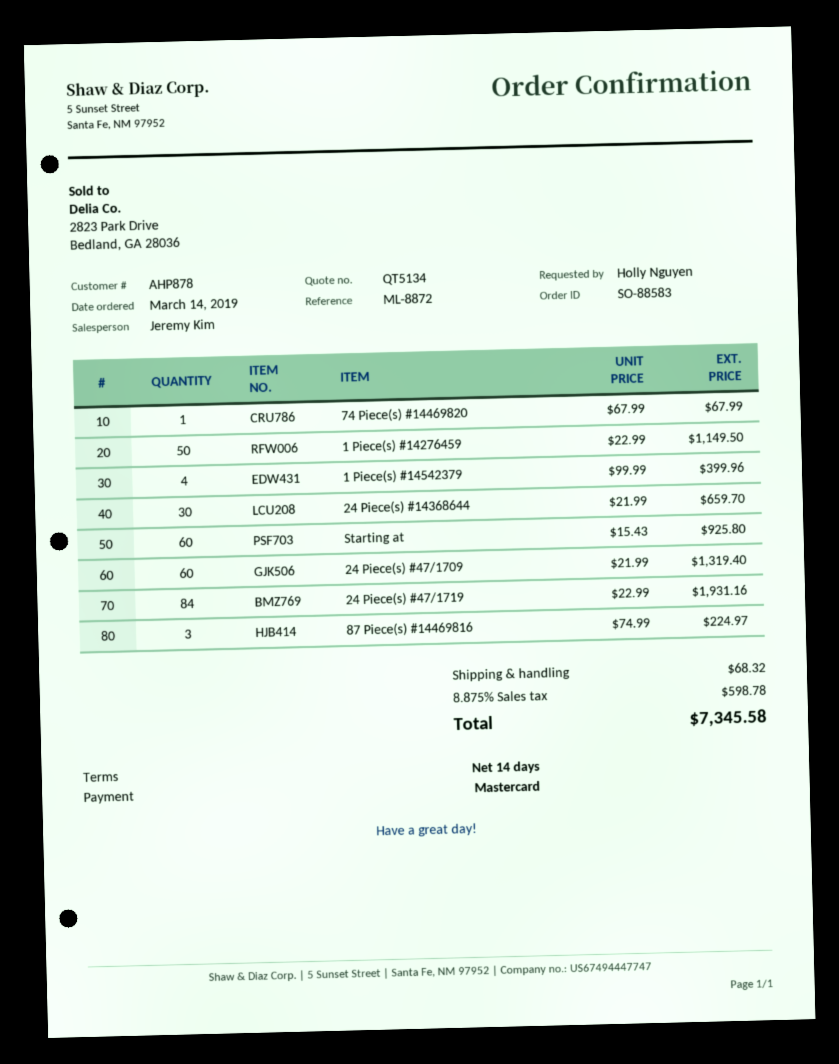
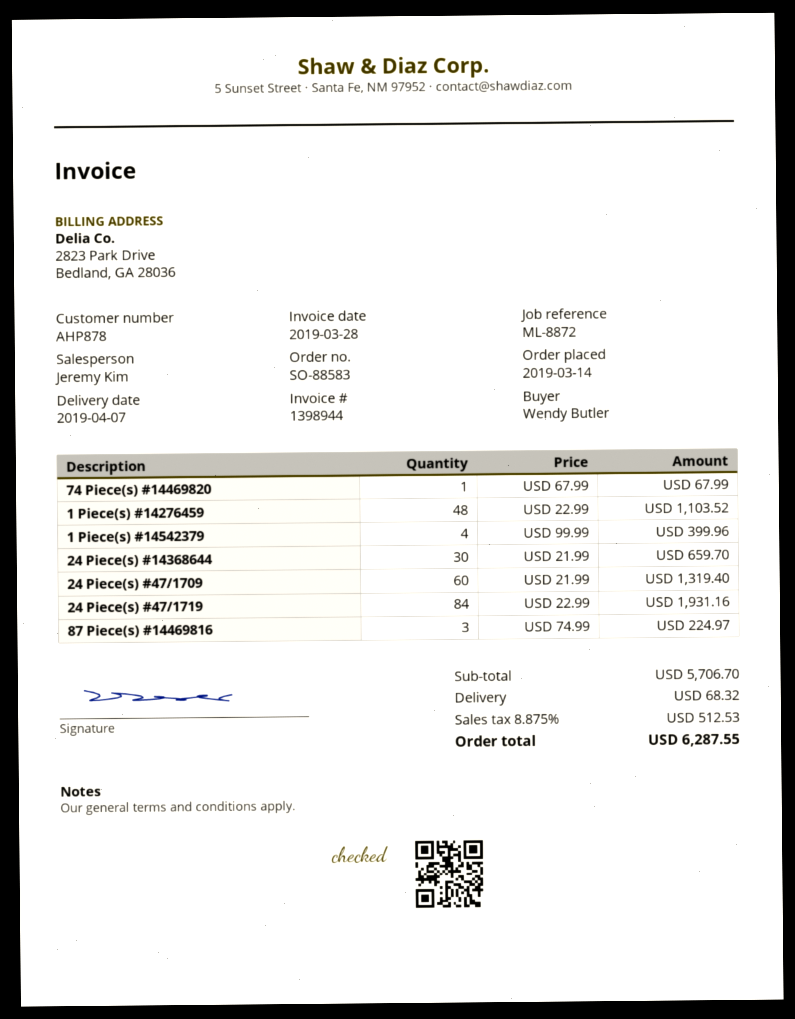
ordered by: Holly Nguyen -> Wendy Butler
1 Piece(s) #14276459: 50 x 22.99 = 1149.50 -> 48 x 22.99 = 1103.52
Starting at: 60 x 15.43 = 925.80 -> none
tax: 8.875% = 598.78 -> 8.875% = 512.53
total: 7345.58 -> 6287.55

